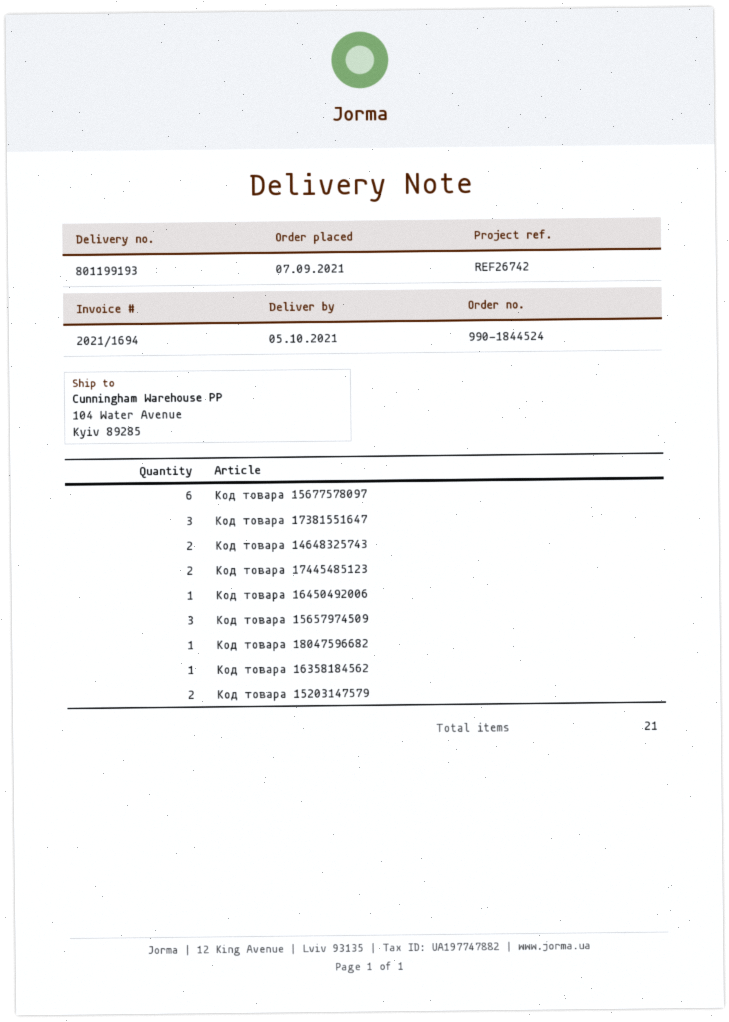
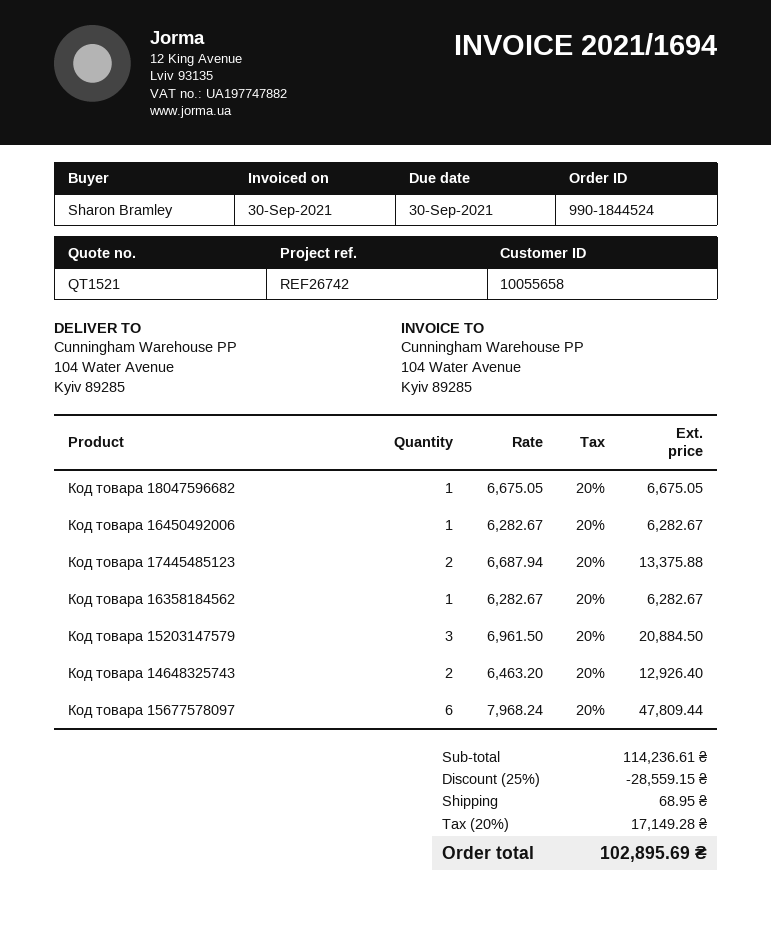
Код товара 17381551647: 3 -> none
Код товара 15657974509: 3 -> none
Код товара 15203147579: 2 -> 3

